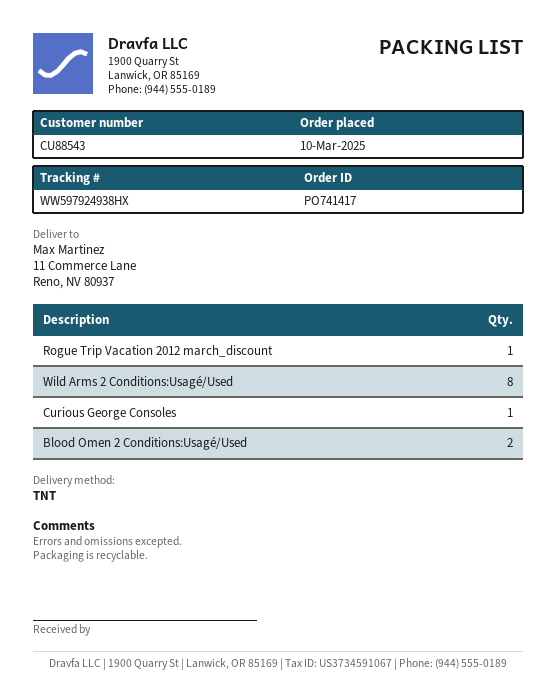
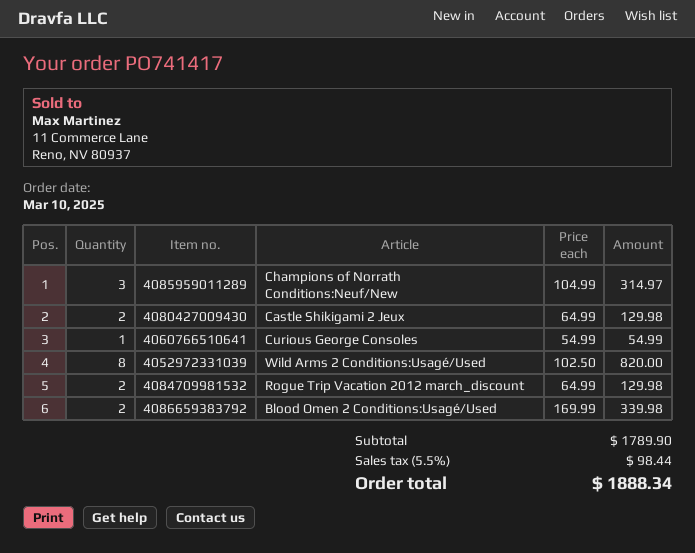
Rogue Trip Vacation 2012 march_discount: 1 -> 2
Champions of Norrath Conditions:Neuf/New: none -> 3
Castle Shikigami 2 Jeux: none -> 2

